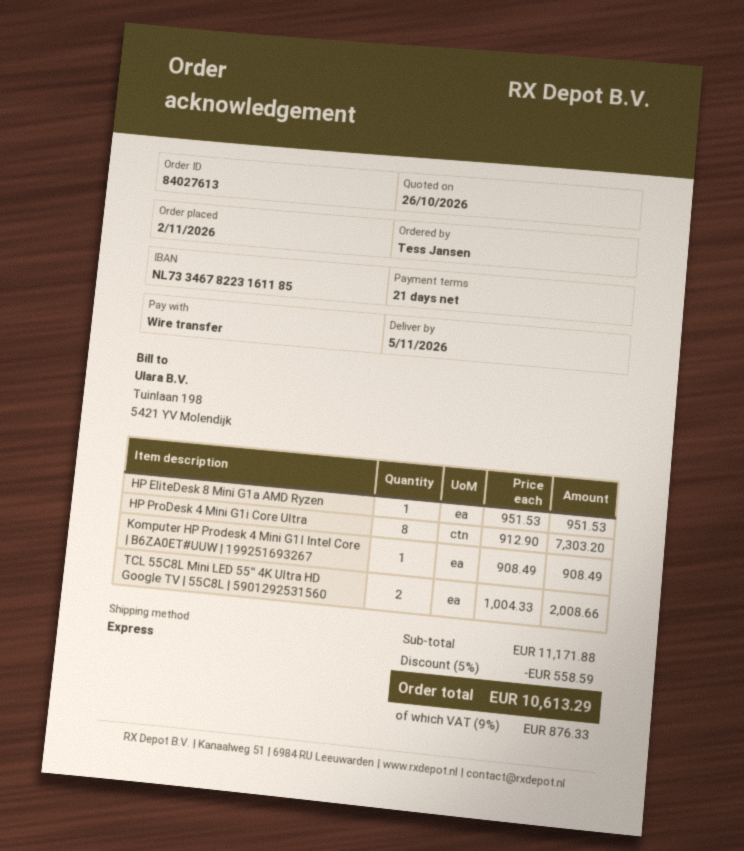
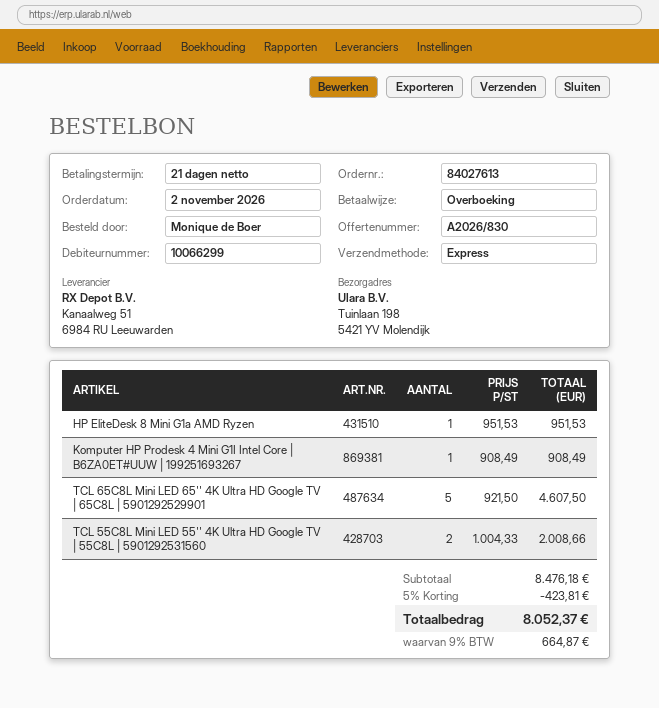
ordered by: Tess Jansen -> Monique de Boer
HP ProDesk 4 Mini G1i Core Ultra: 8 x 912.90 = 7303.20 -> none
TCL 65C8L Mini LED 65'' 4K Ultra HD Google TV | 65C8L | 5901292529901: none -> 5 x 921.50 = 4607.50
subtotal: 11171.88 -> 8476.18
discount: 5% = 558.59 -> 5% = 423.81
tax: 9% = 876.33 -> 9% = 664.87
total: 10613.29 -> 8052.37

